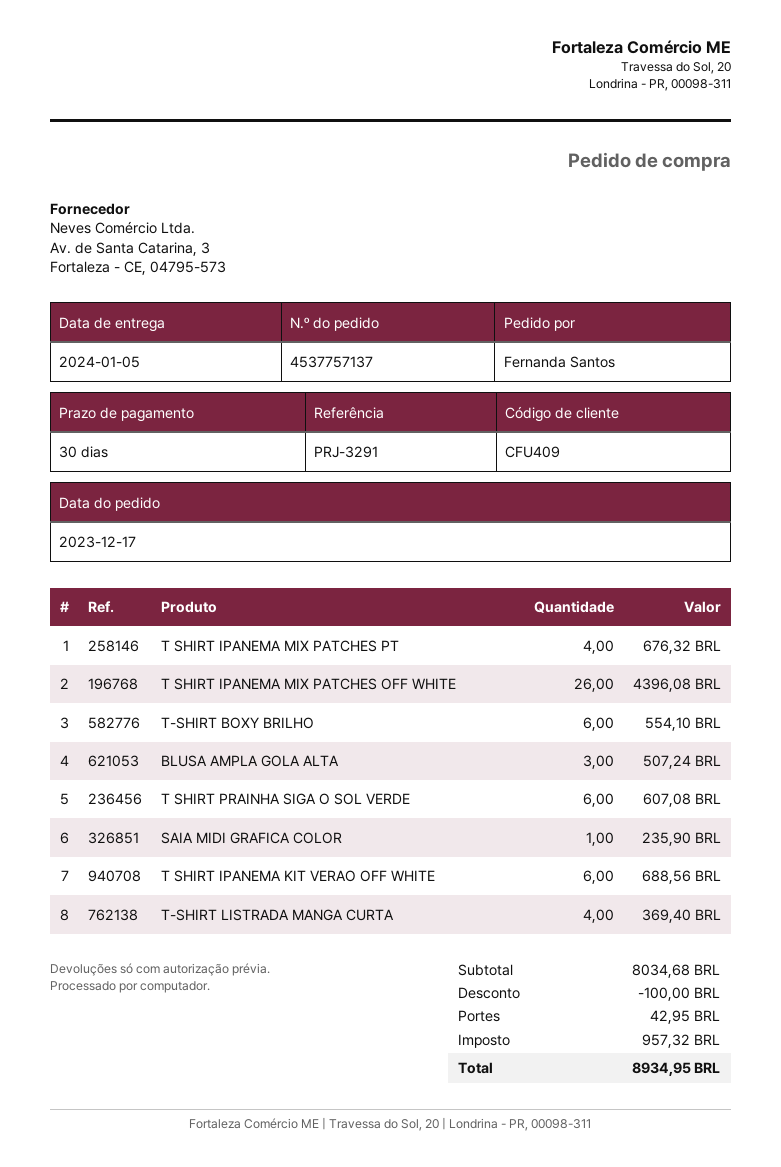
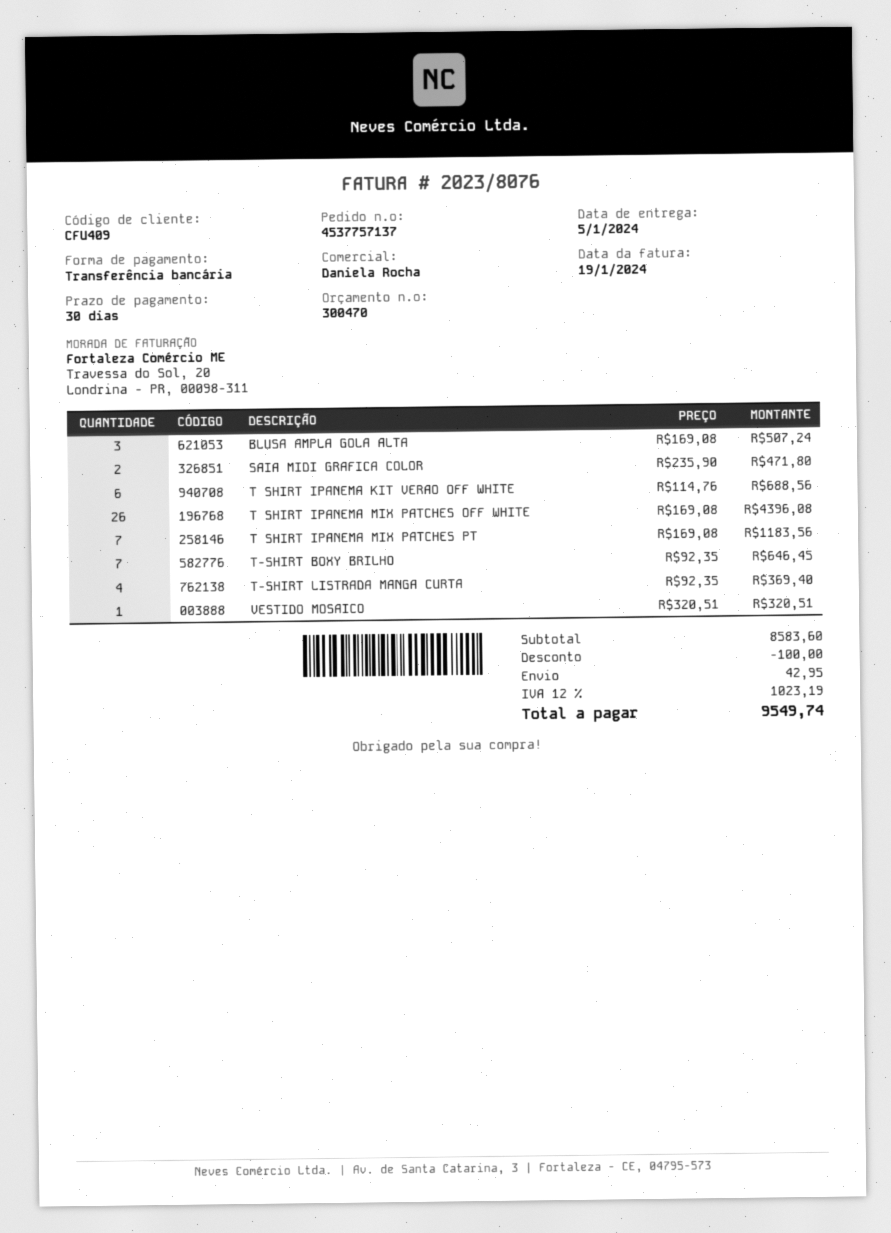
T SHIRT IPANEMA MIX PATCHES PT: 4 for 676.32 -> 7 for 1183.56
T-SHIRT BOXY BRILHO: 6 for 554.10 -> 7 for 646.45
T SHIRT PRAINHA SIGA O SOL VERDE: 6 for 607.08 -> none
SAIA MIDI GRAFICA COLOR: 1 for 235.90 -> 2 for 471.80
VESTIDO MOSAICO: none -> 1 for 320.51
subtotal: 8034.68 -> 8583.60
tax: 957.32 -> 1023.19
total: 8934.95 -> 9549.74

